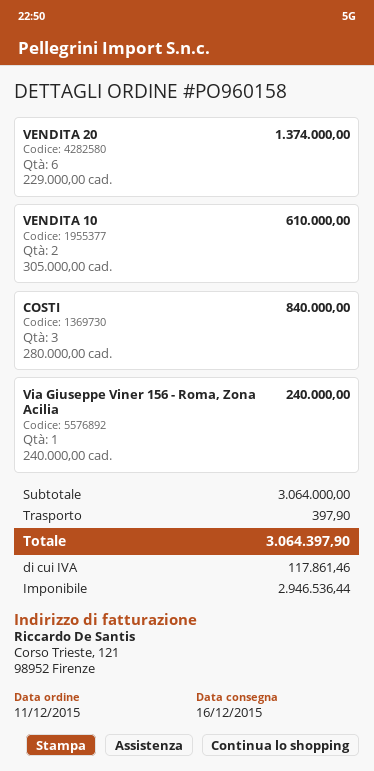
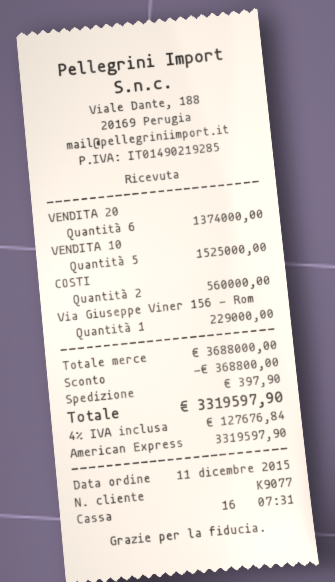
VENDITA 10: 2 for 610000.00 -> 5 for 1525000.00
COSTI: 3 for 840000.00 -> 2 for 560000.00
Via Giuseppe Viner 156 - Roma, Zona Acilia: 1 for 240000.00 -> 1 for 229000.00
subtotal: 3064000.00 -> 3688000.00
discount: none -> 368800.00
tax: 117861.46 -> 127676.84
total: 3064397.90 -> 3319597.90

